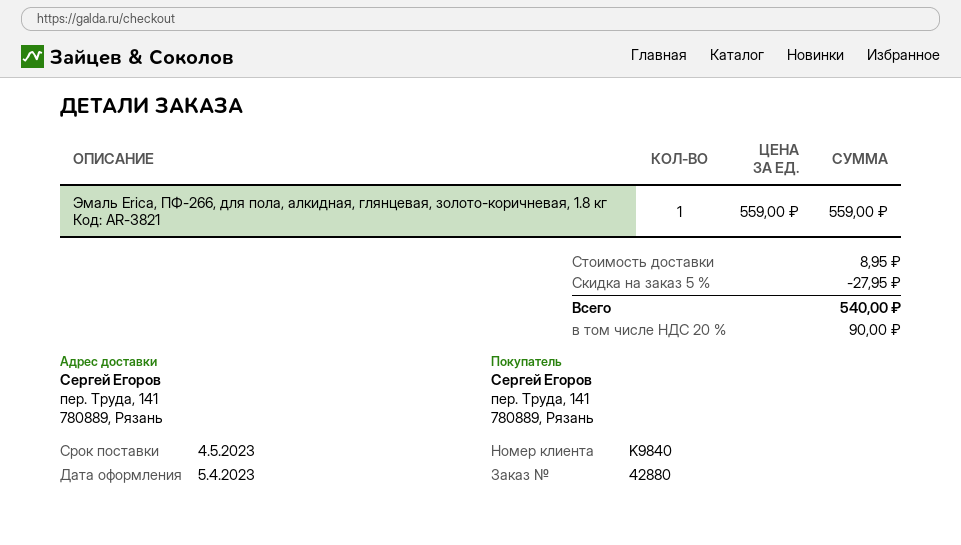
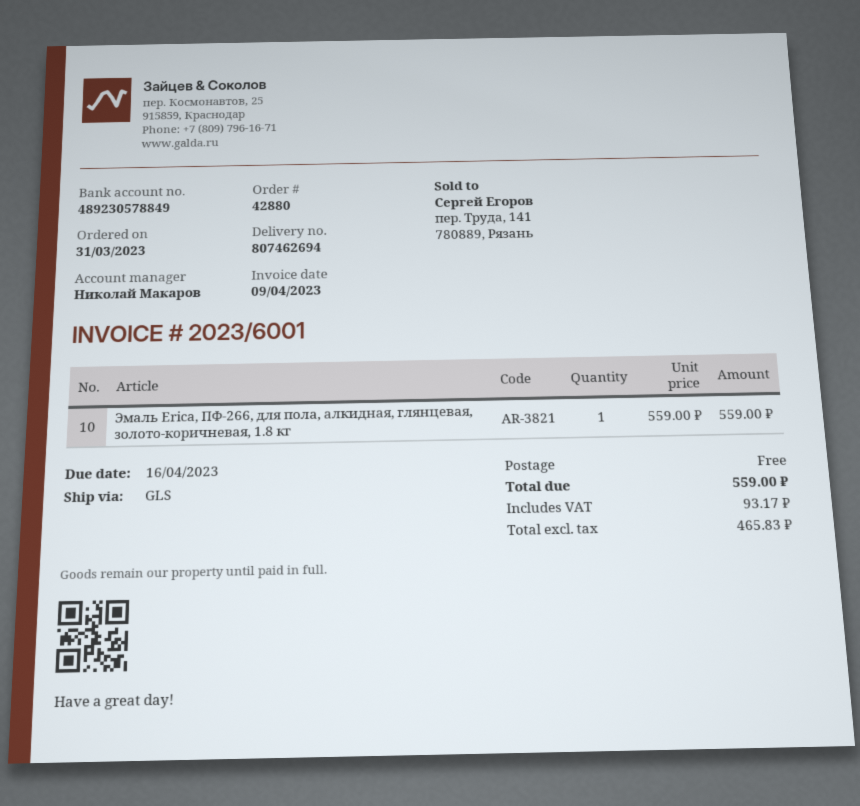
order date: 2023-04-05 -> 2023-03-31
discount: 5% = 27.95 -> none
shipping: 8.95 -> 0.00
tax: 90.00 -> 93.17
total: 540.00 -> 559.00

